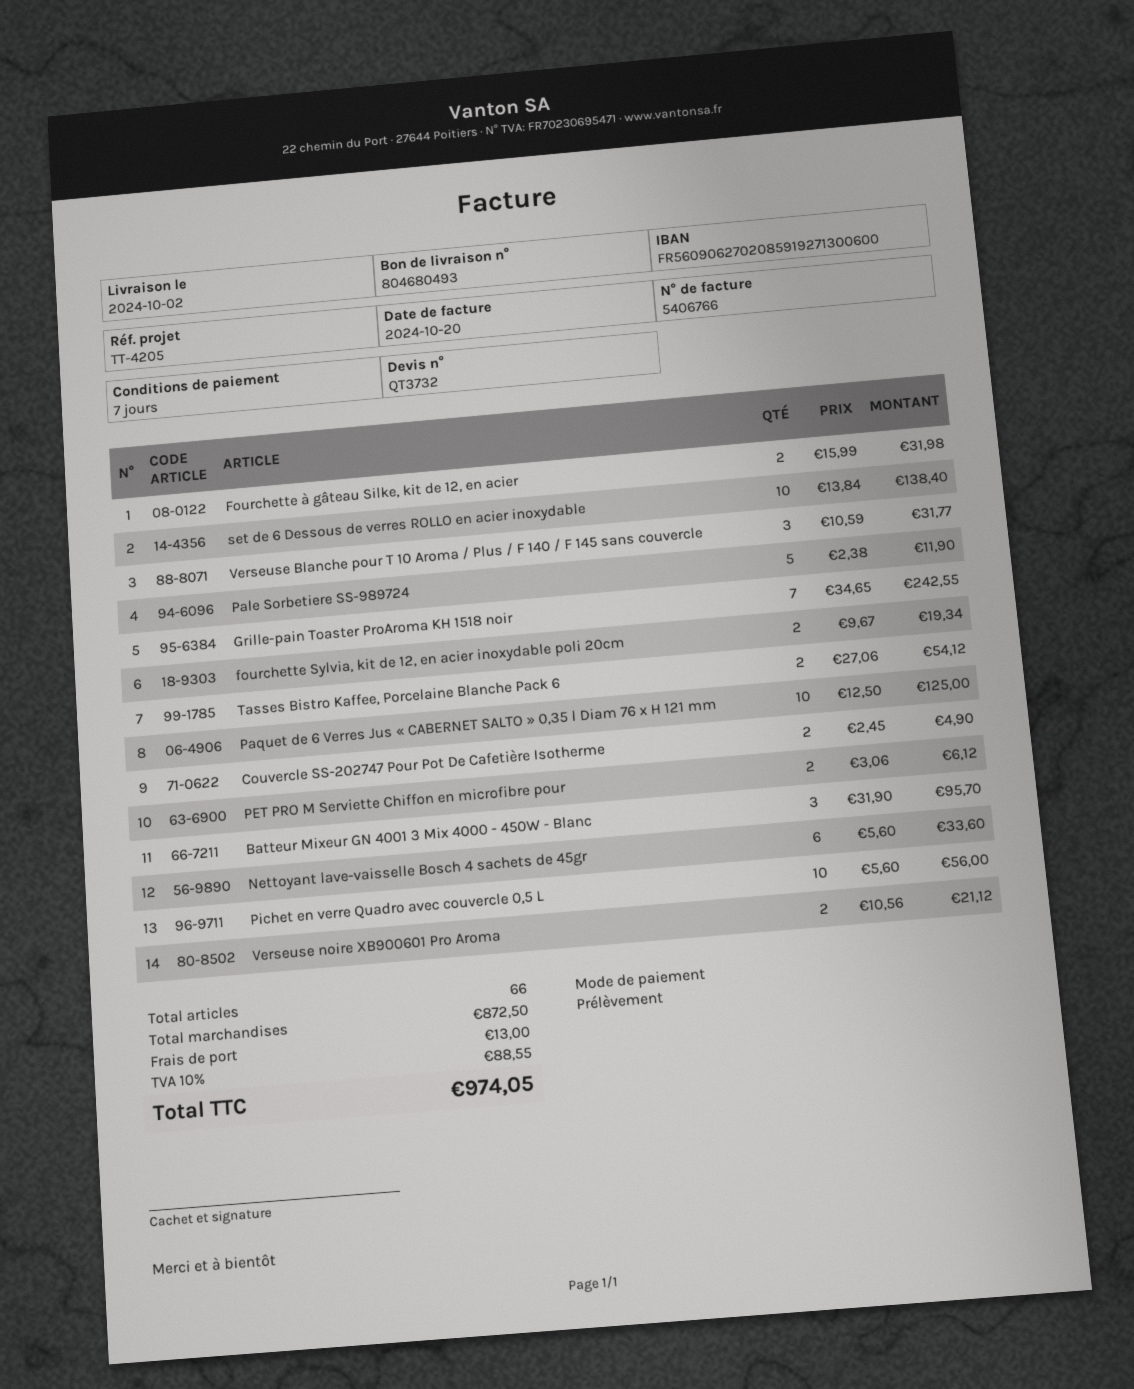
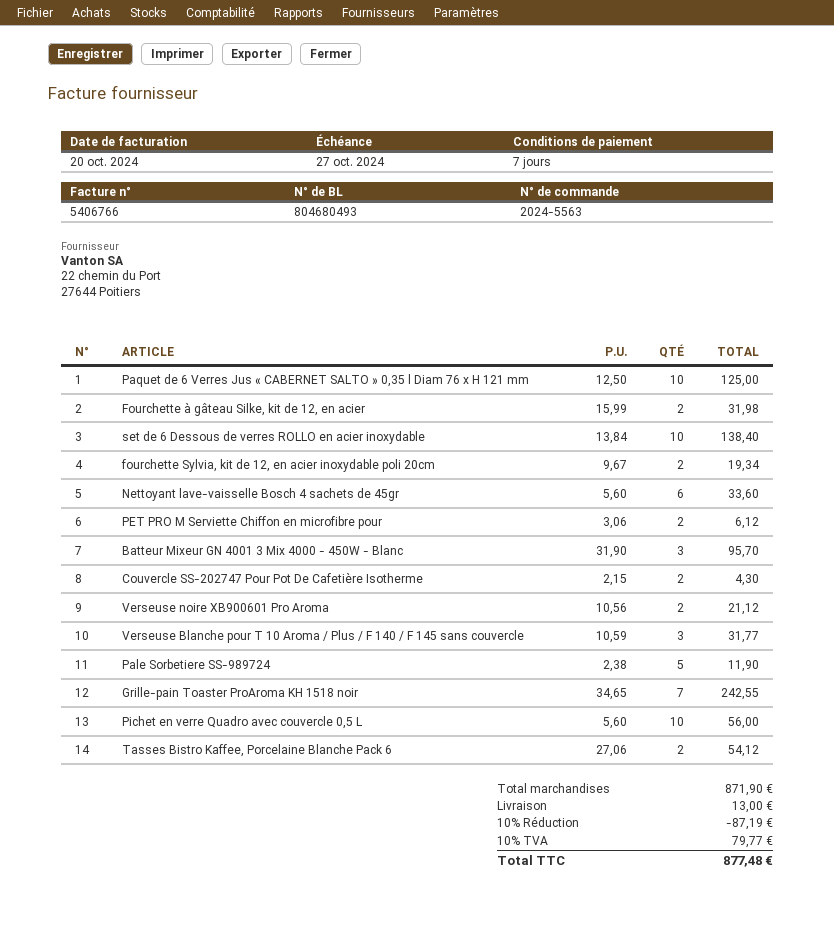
Couvercle SS-202747 Pour Pot De Cafetière Isotherme: 2 x 2.45 = 4.90 -> 2 x 2.15 = 4.30
subtotal: 872.50 -> 871.90
discount: none -> 10% = 87.19
tax: 10% = 88.55 -> 10% = 79.77
total: 974.05 -> 877.48

